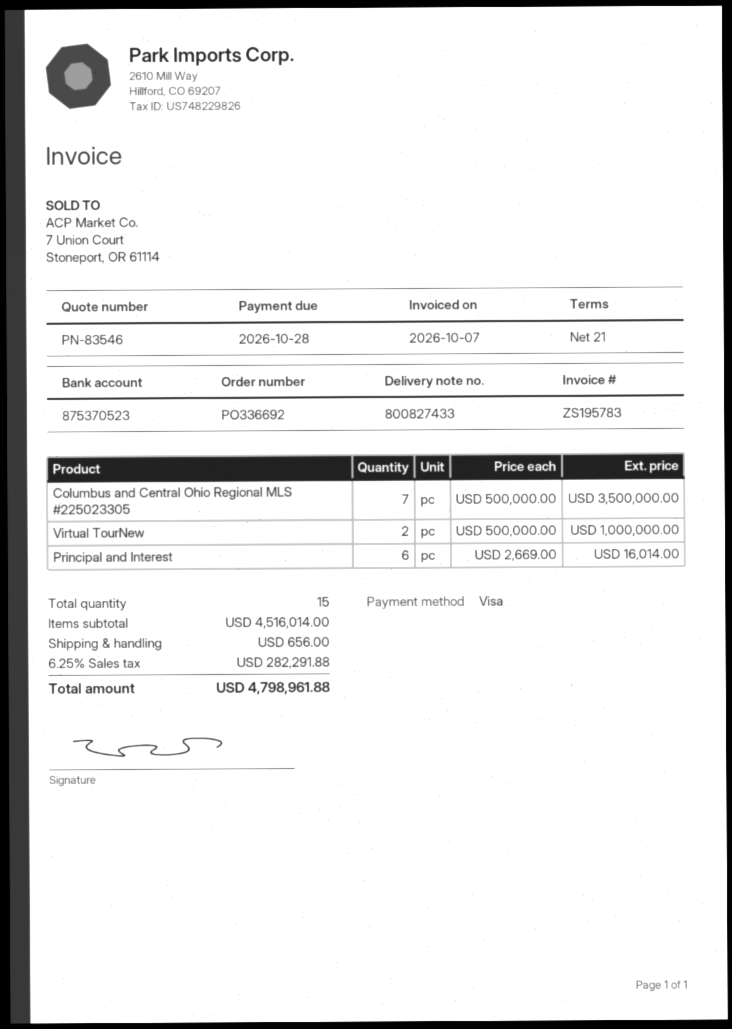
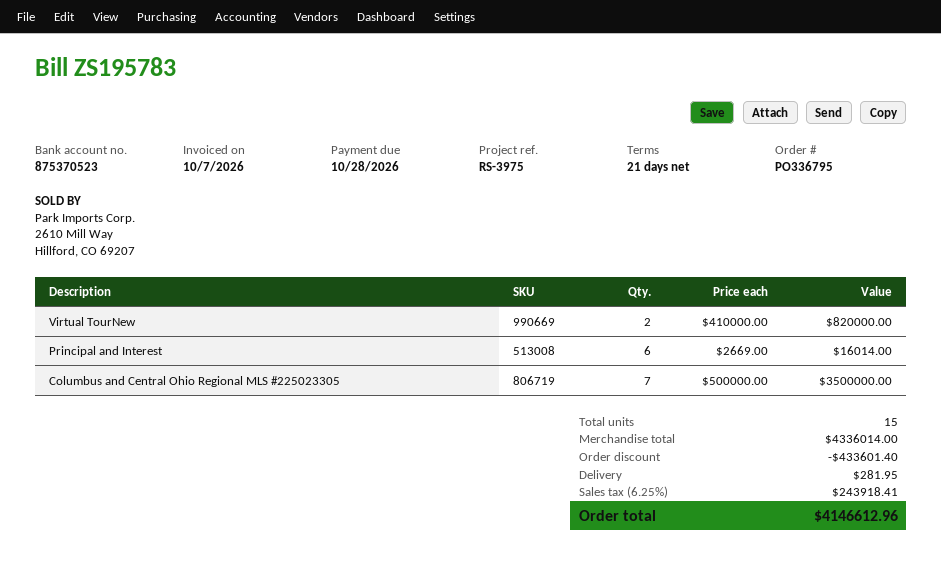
order number: PO336692 -> PO336795
Virtual TourNew: 2 x 500000.00 = 1000000.00 -> 2 x 410000.00 = 820000.00
subtotal: 4516014.00 -> 4336014.00
discount: none -> 433601.40
shipping: 656.00 -> 281.95
tax: 6.25% = 282291.88 -> 6.25% = 243918.41
total: 4798961.88 -> 4146612.96

